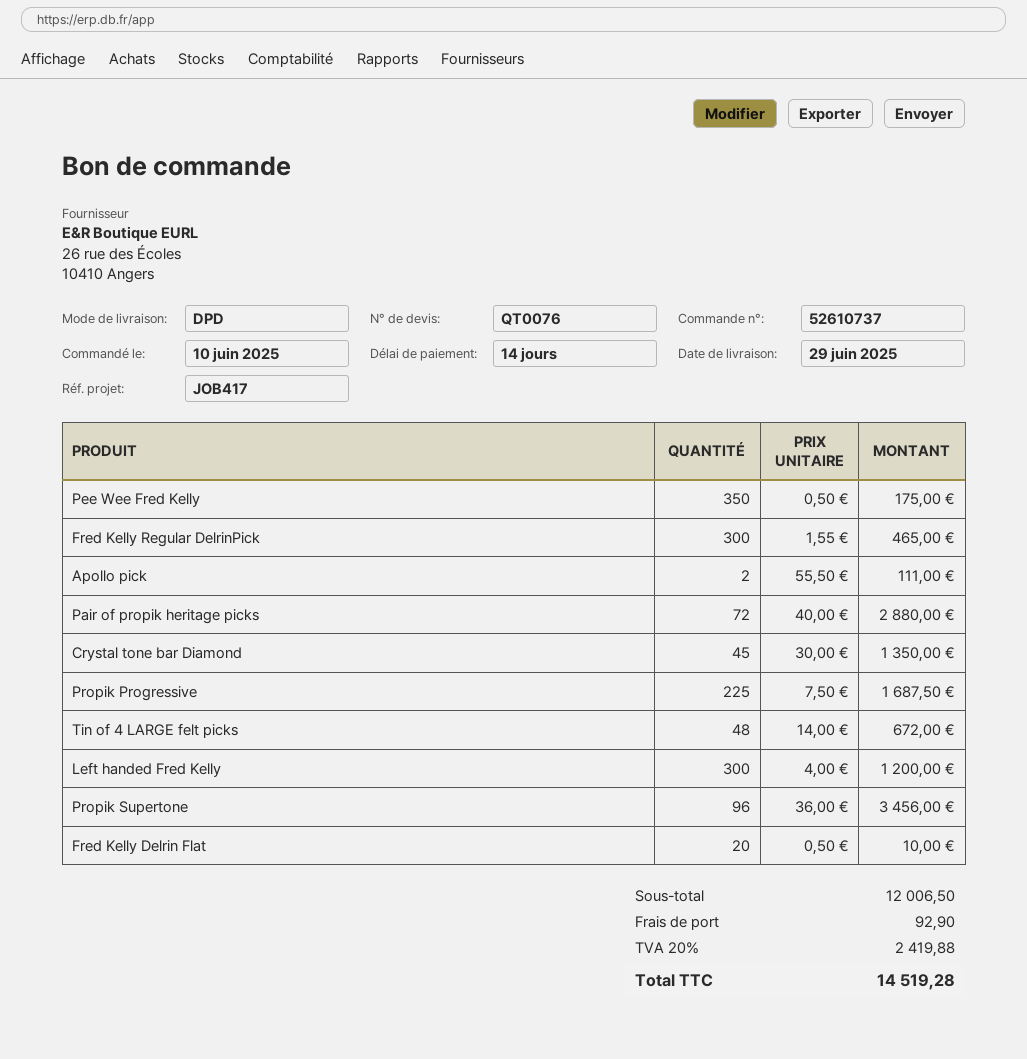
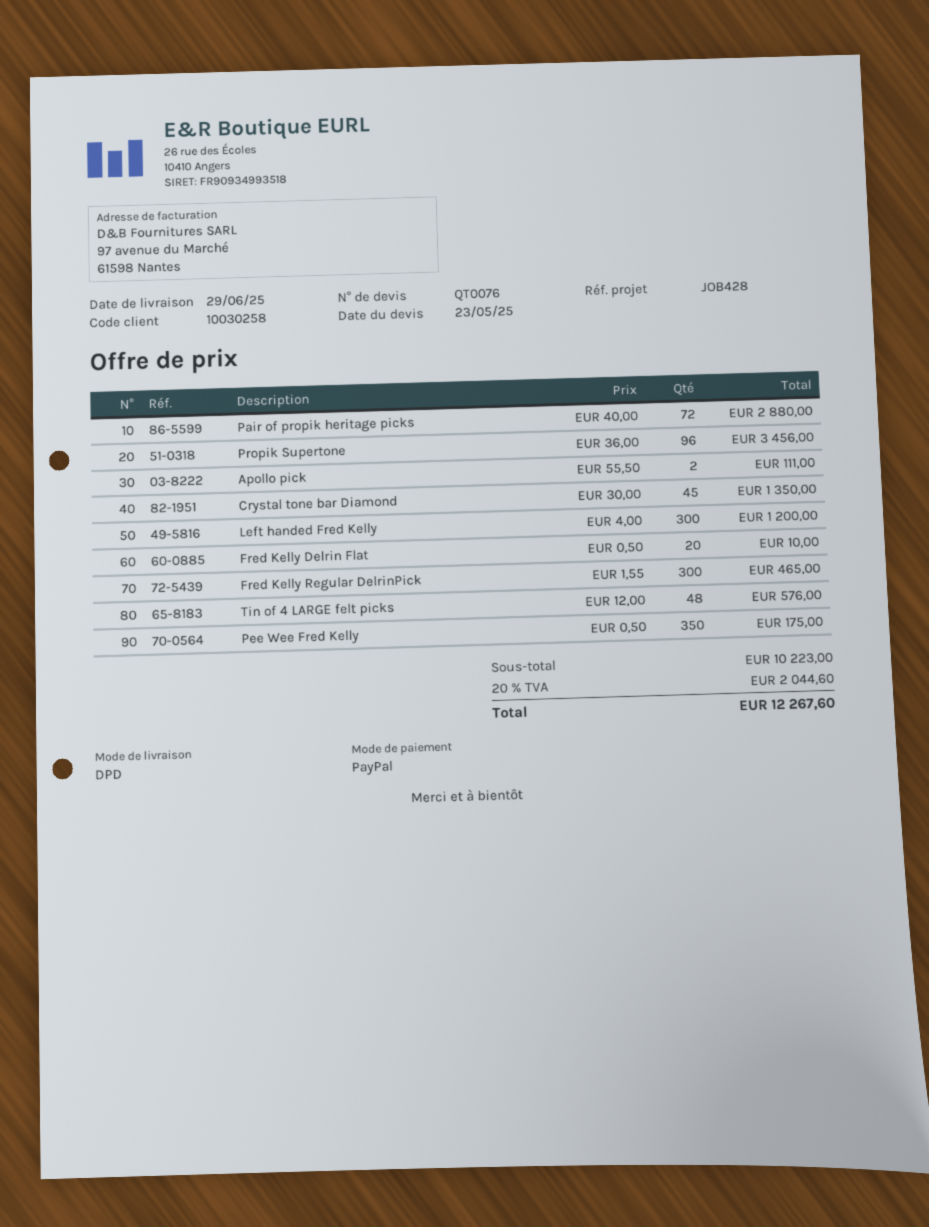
reference: JOB417 -> JOB428
Propik Progressive: 225 x 7.50 = 1687.50 -> none
Tin of 4 LARGE felt picks: 48 x 14.00 = 672.00 -> 48 x 12.00 = 576.00
subtotal: 12006.50 -> 10223.00
shipping: 92.90 -> none
tax: 20% = 2419.88 -> 20% = 2044.60
total: 14519.28 -> 12267.60

